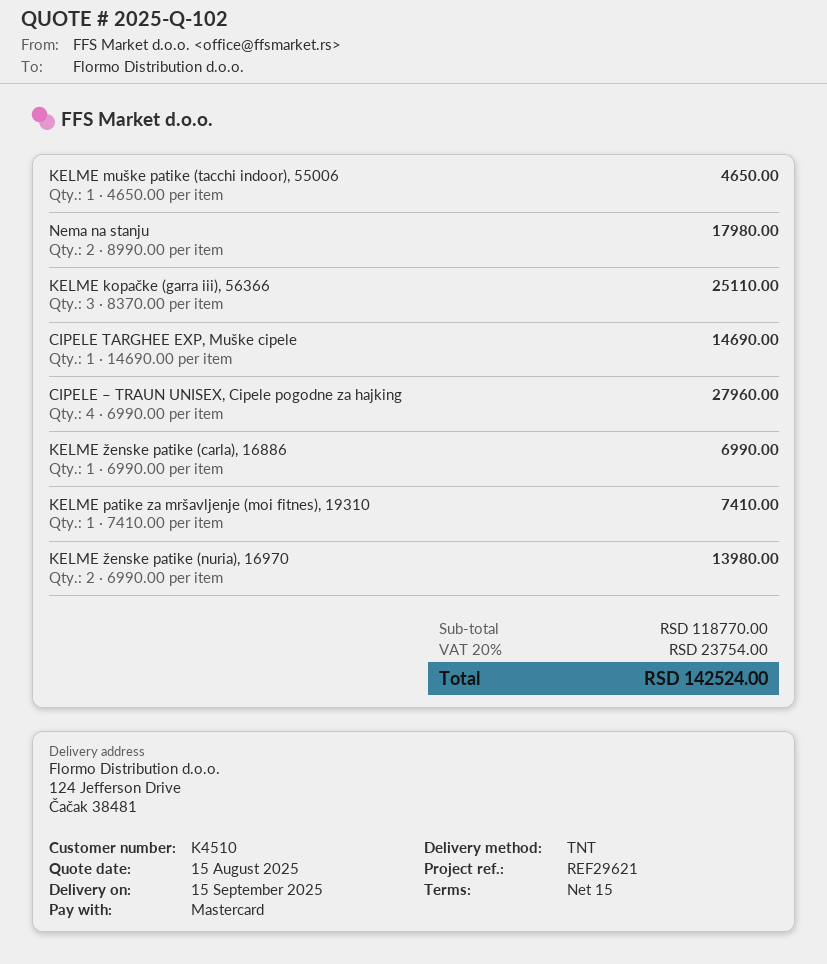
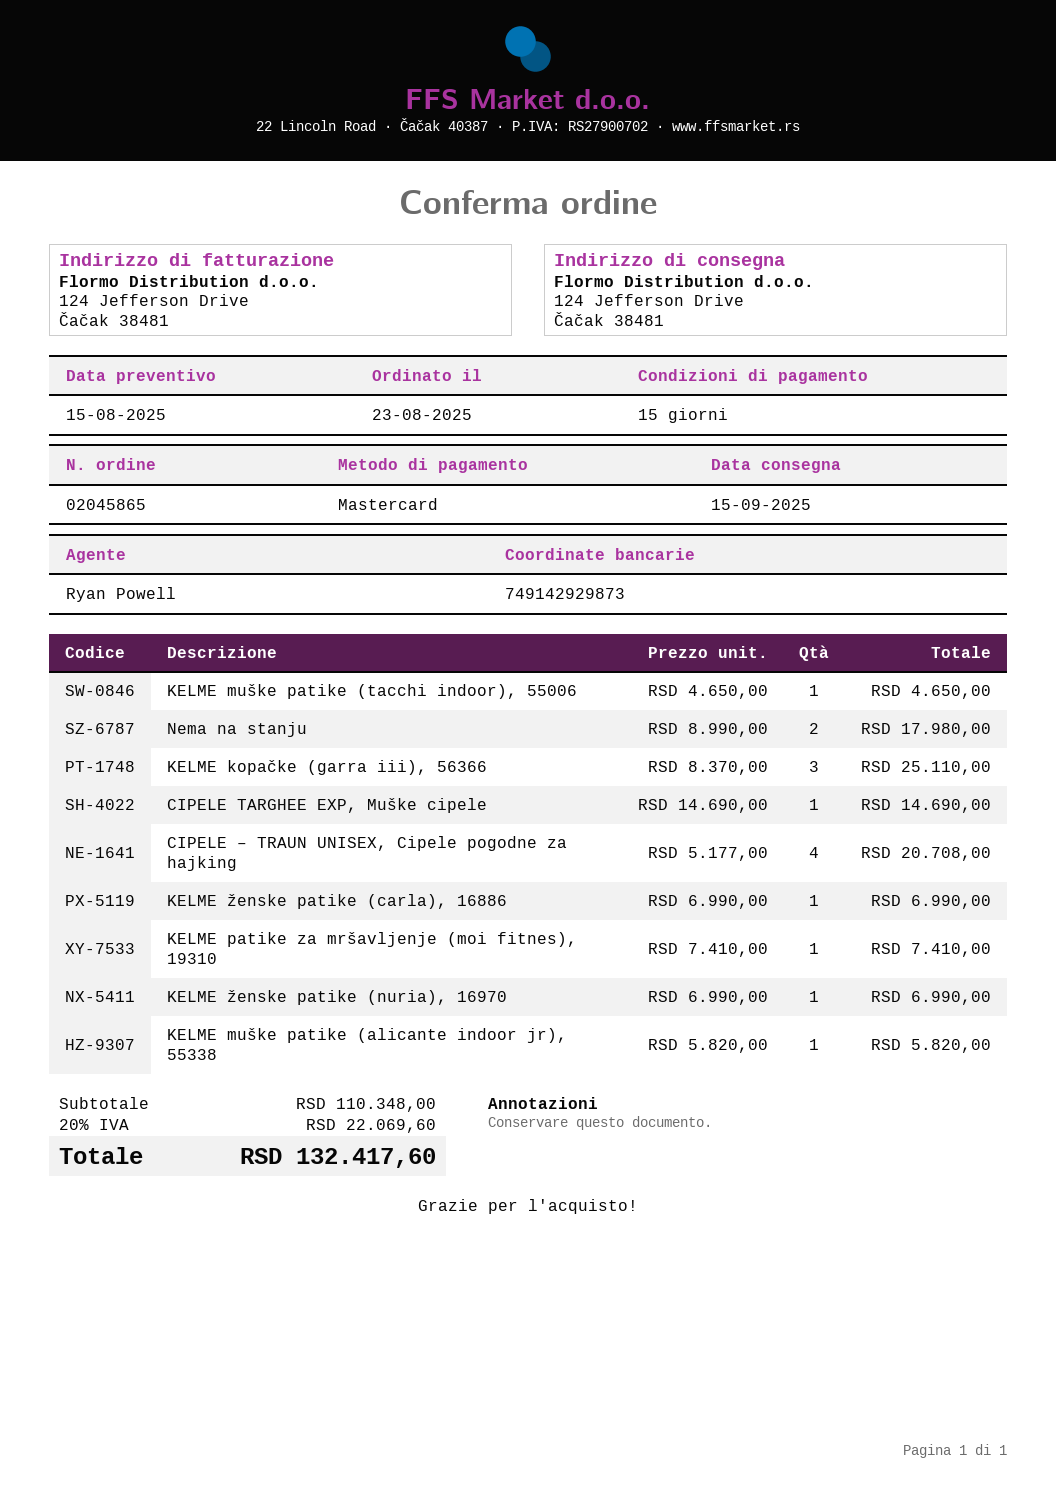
CIPELE – TRAUN UNISEX, Cipele pogodne za hajking: 4 x 6990.00 = 27960.00 -> 4 x 5177.00 = 20708.00
KELME ženske patike (nuria), 16970: 2 x 6990.00 = 13980.00 -> 1 x 6990.00 = 6990.00
KELME muške patike (alicante indoor jr), 55338: none -> 1 x 5820.00 = 5820.00
subtotal: 118770.00 -> 110348.00
tax: 20% = 23754.00 -> 20% = 22069.60
total: 142524.00 -> 132417.60

